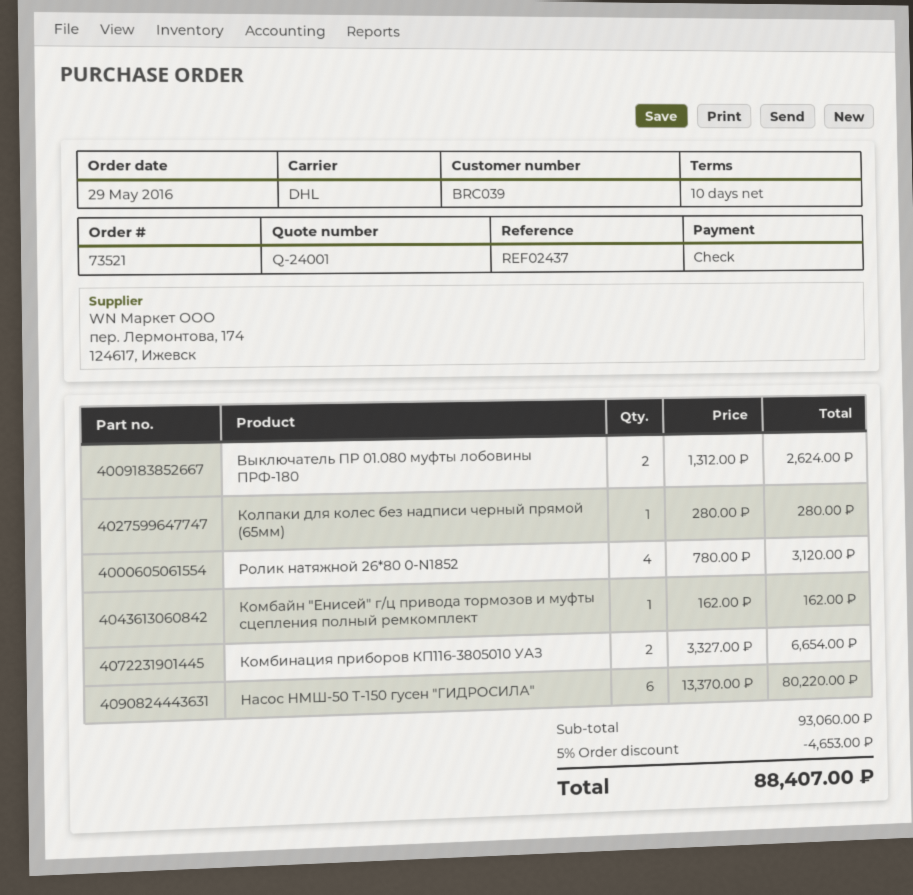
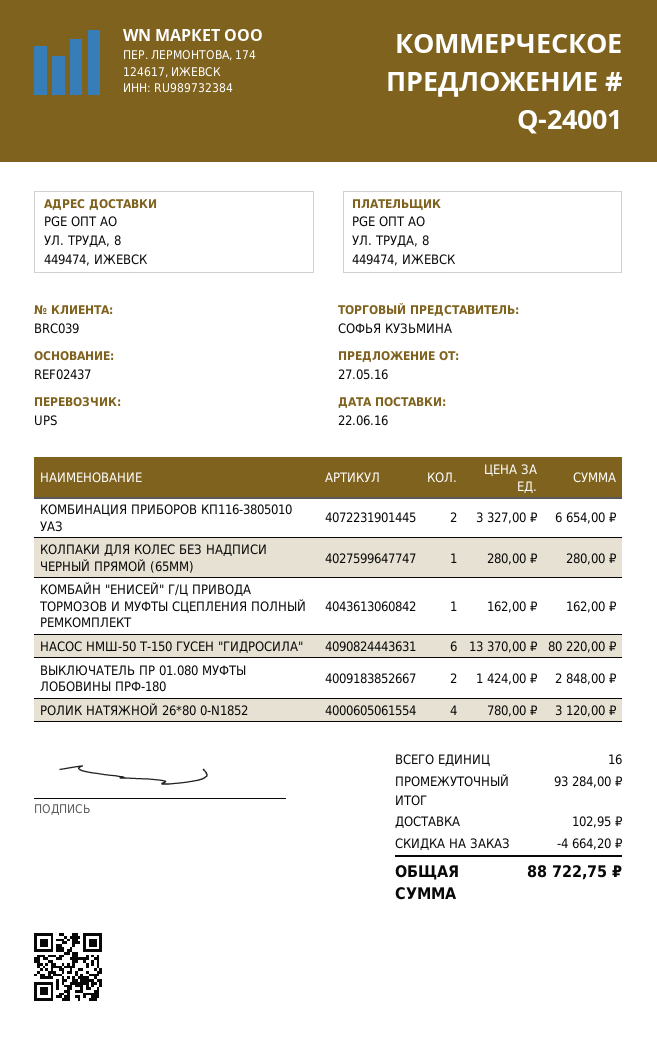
shipping method: DHL -> UPS
Выключатель ПР 01.080 муфты лобовины ПРФ-180: 2 x 1312.00 = 2624.00 -> 2 x 1424.00 = 2848.00
subtotal: 93060.00 -> 93284.00
discount: 4653.00 -> 4664.20
shipping: none -> 102.95
total: 88407.00 -> 88722.75

